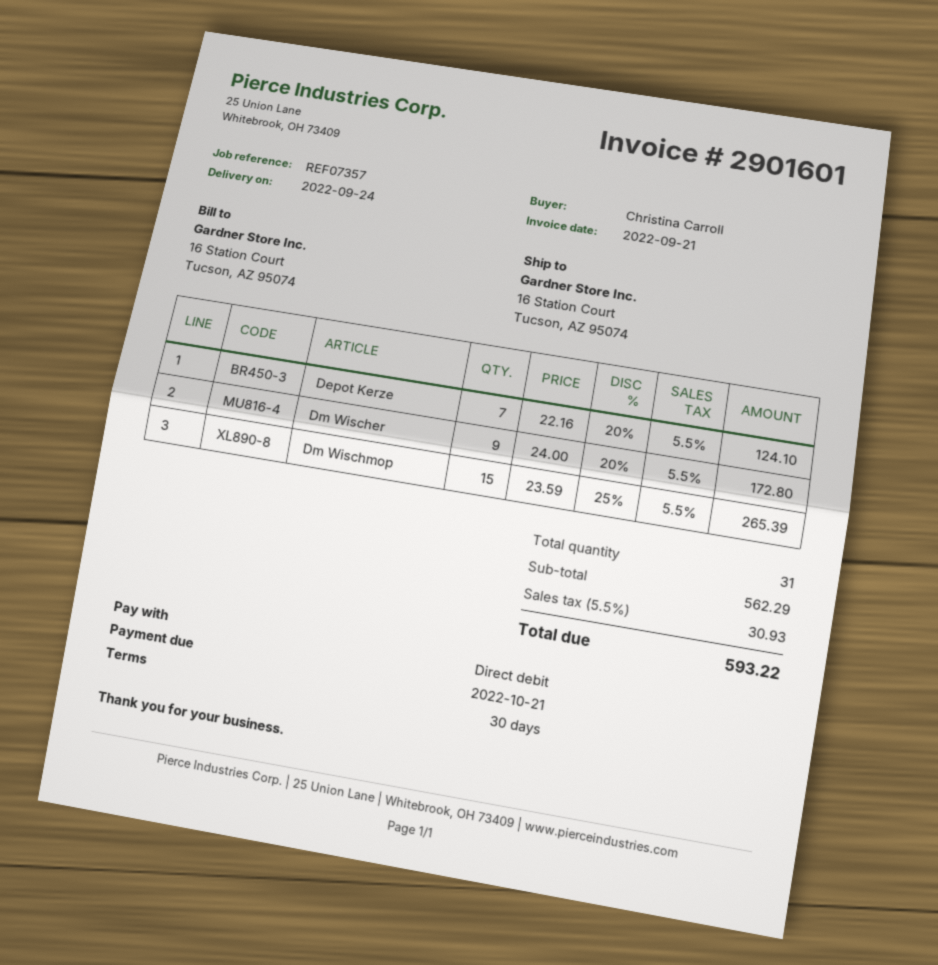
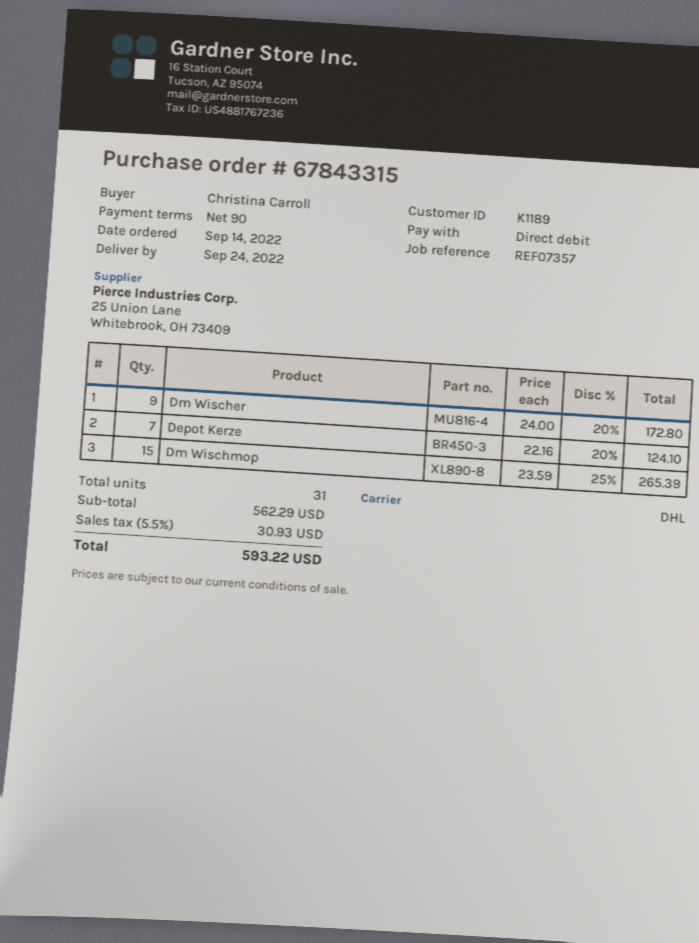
payment terms: 30 days -> 90 days

